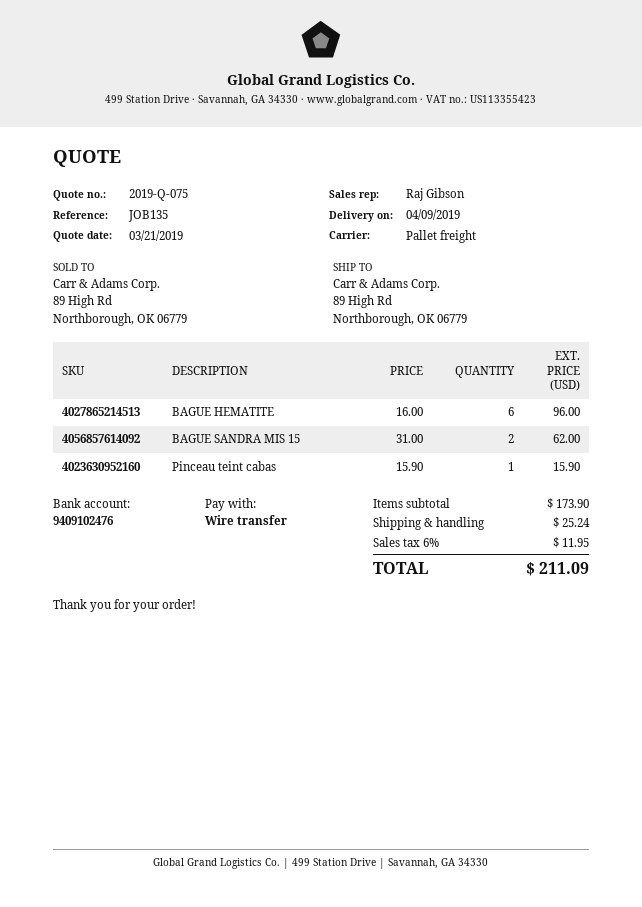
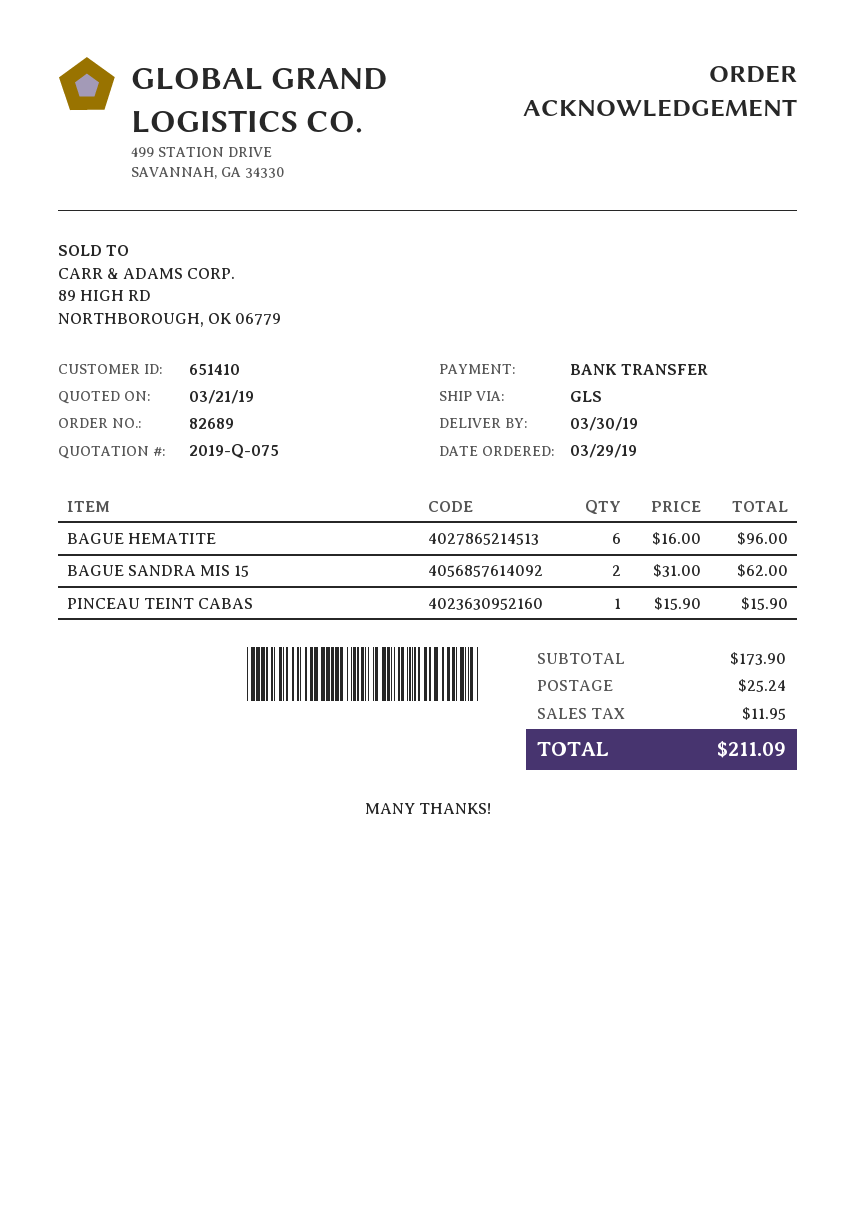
delivery date: 2019-04-09 -> 2019-03-30
shipping method: pallet freight -> GLS

